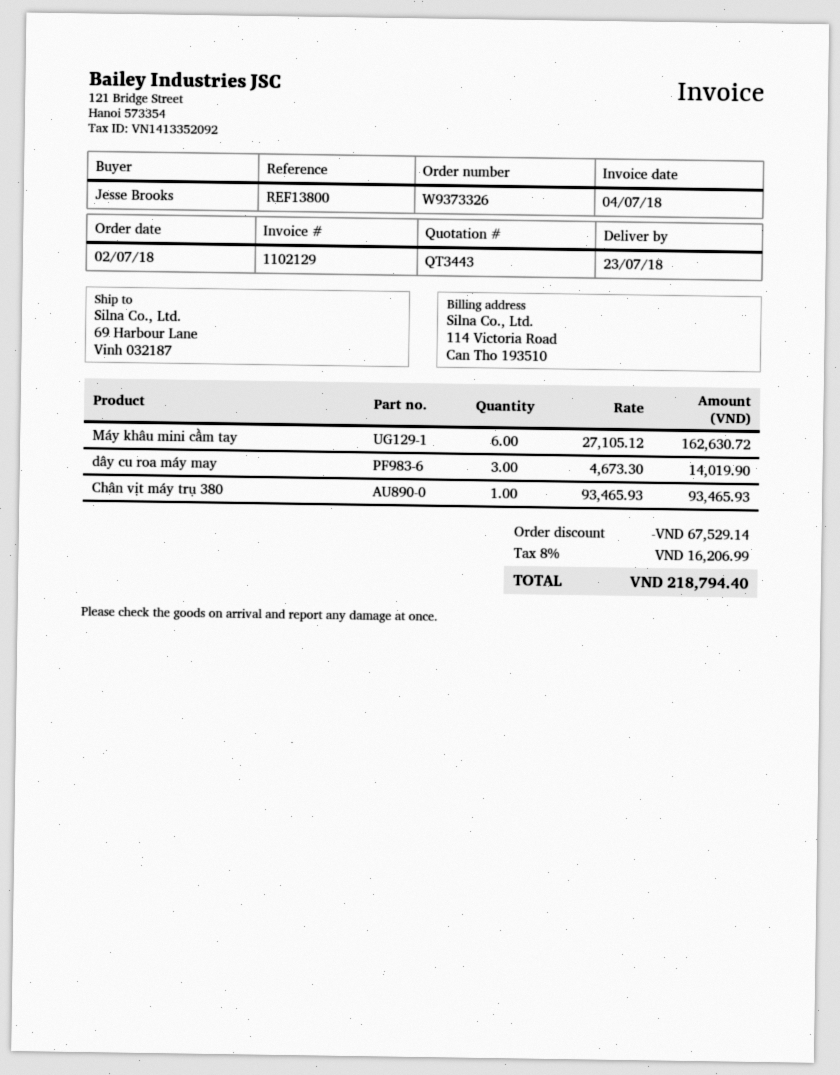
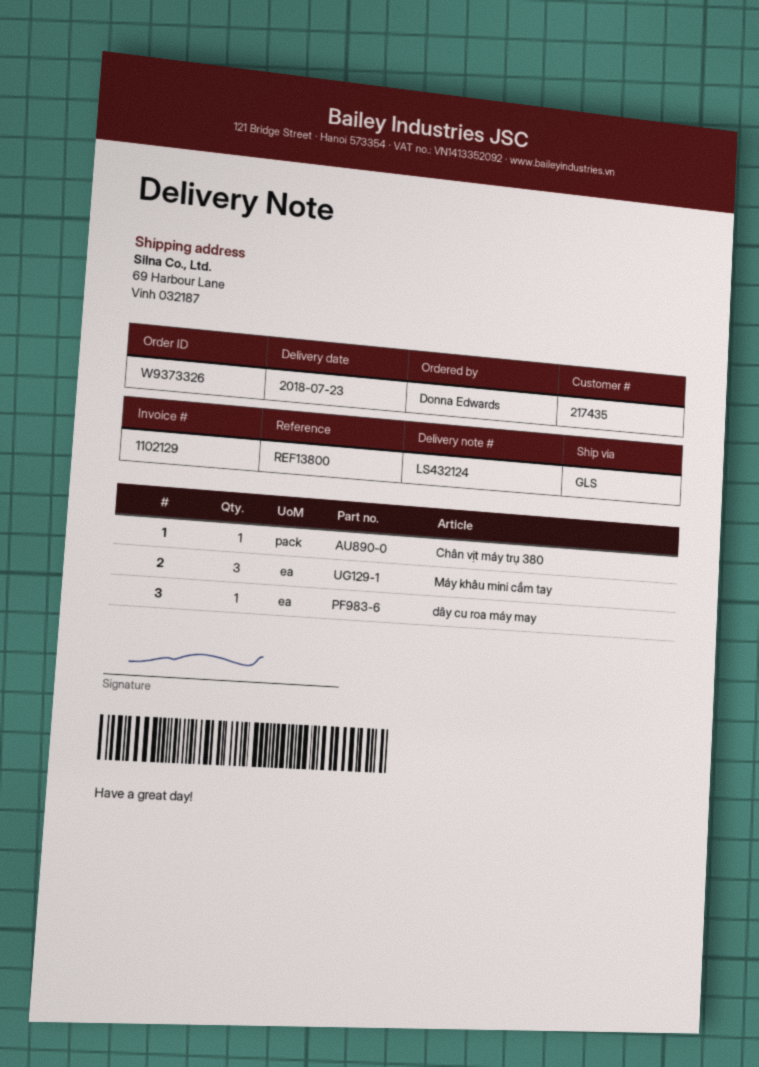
ordered by: Jesse Brooks -> Donna Edwards
Máy khâu mini cầm tay: 6 -> 3
dây cu roa máy may: 3 -> 1

